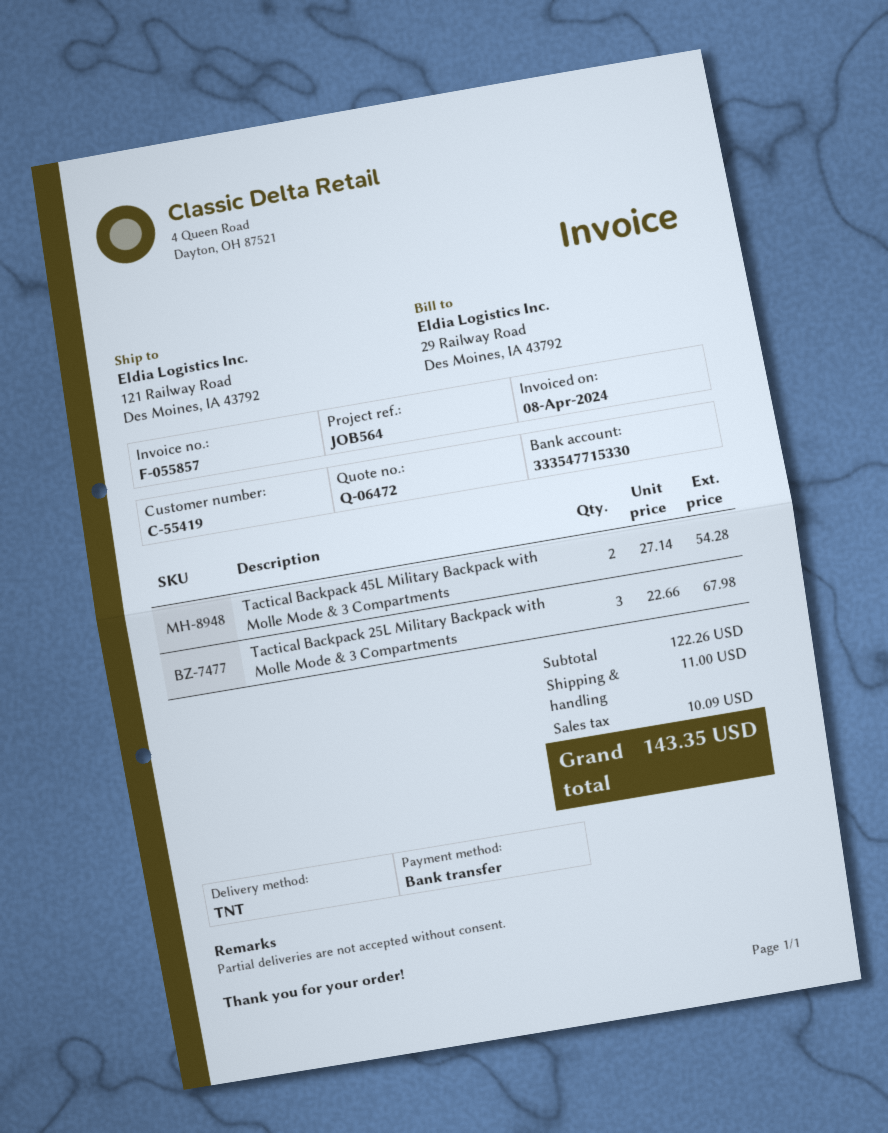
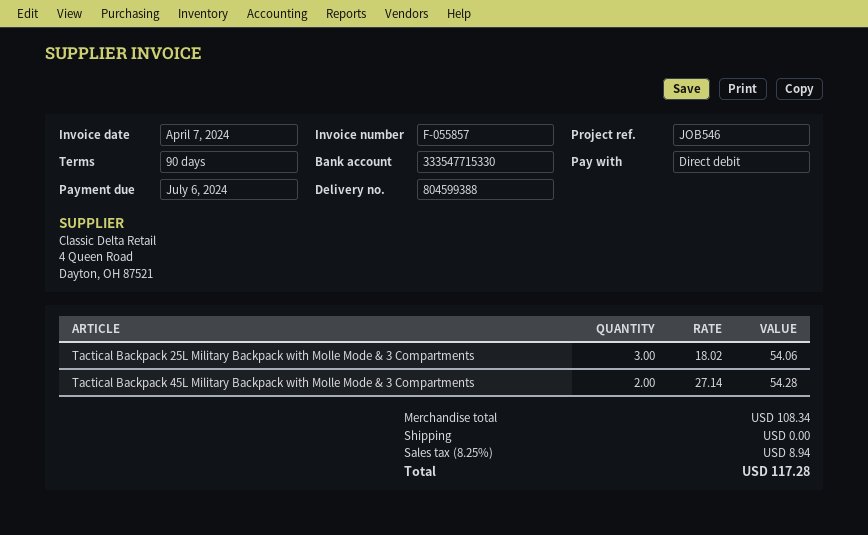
invoice date: 2024-04-08 -> 2024-04-07
reference: JOB564 -> JOB546
payment method: bank transfer -> direct debit
Tactical Backpack 25L Military Backpack with Molle Mode & 3 Compartments: 3 x 22.66 = 67.98 -> 3 x 18.02 = 54.06
subtotal: 122.26 -> 108.34
shipping: 11.00 -> 0.00
tax: 10.09 -> 8.94
total: 143.35 -> 117.28

